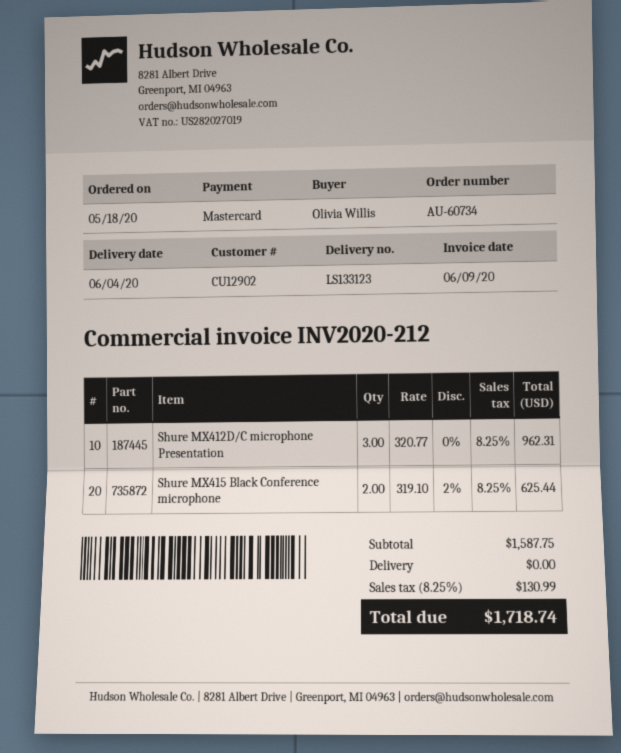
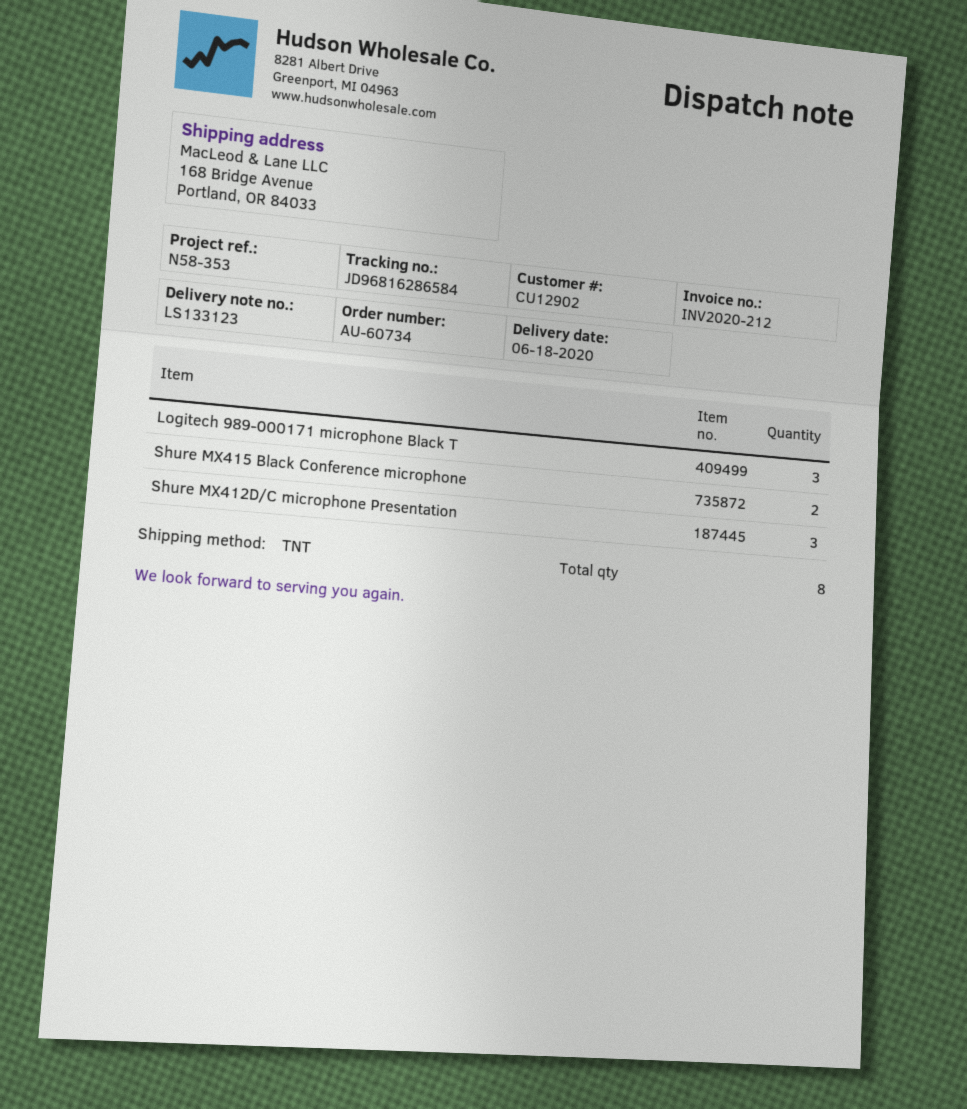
delivery date: 2020-06-04 -> 2020-06-18
Logitech 989-000171 microphone Black T: none -> 3

